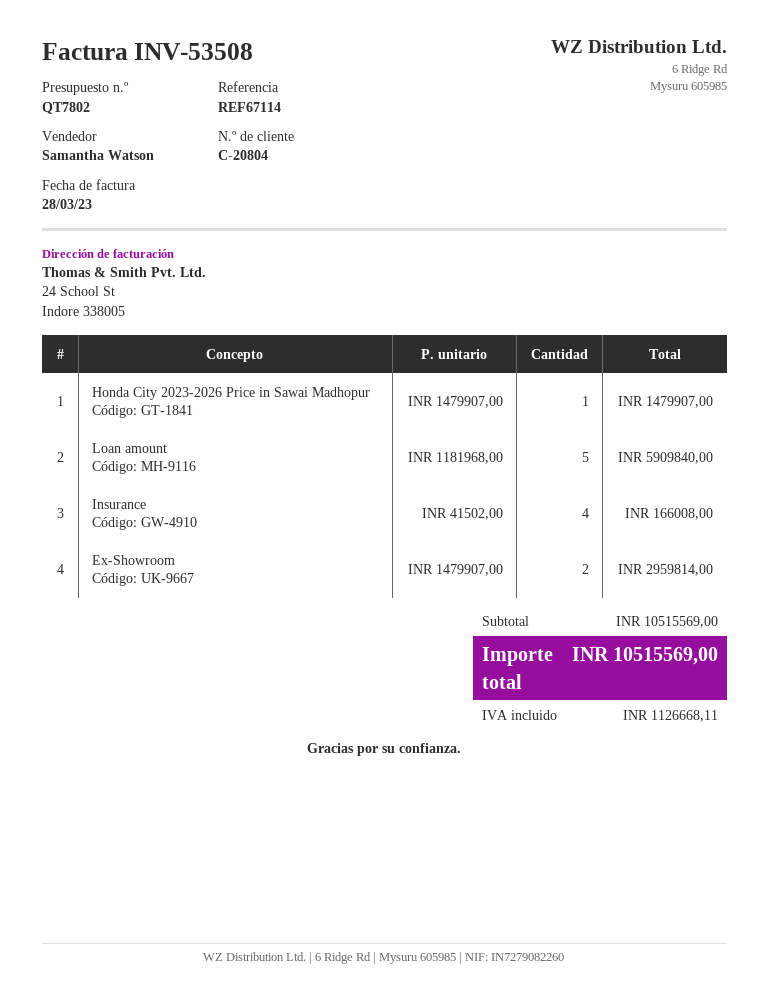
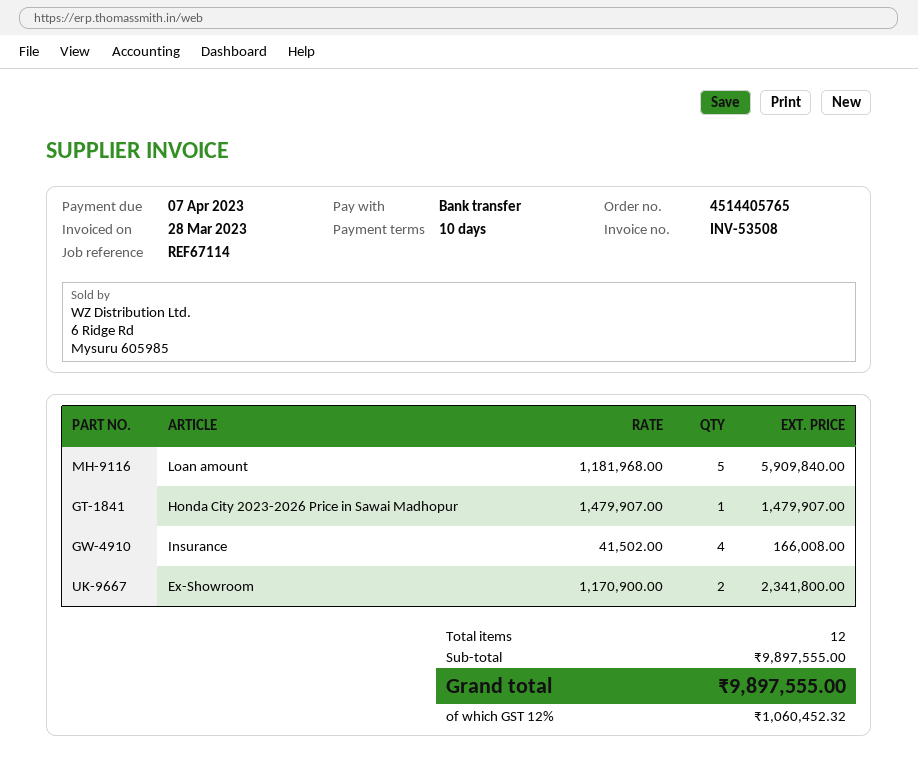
Ex-Showroom: 2 x 1479907.00 = 2959814.00 -> 2 x 1170900.00 = 2341800.00
subtotal: 10515569.00 -> 9897555.00
tax: 1126668.11 -> 1060452.32
total: 10515569.00 -> 9897555.00

